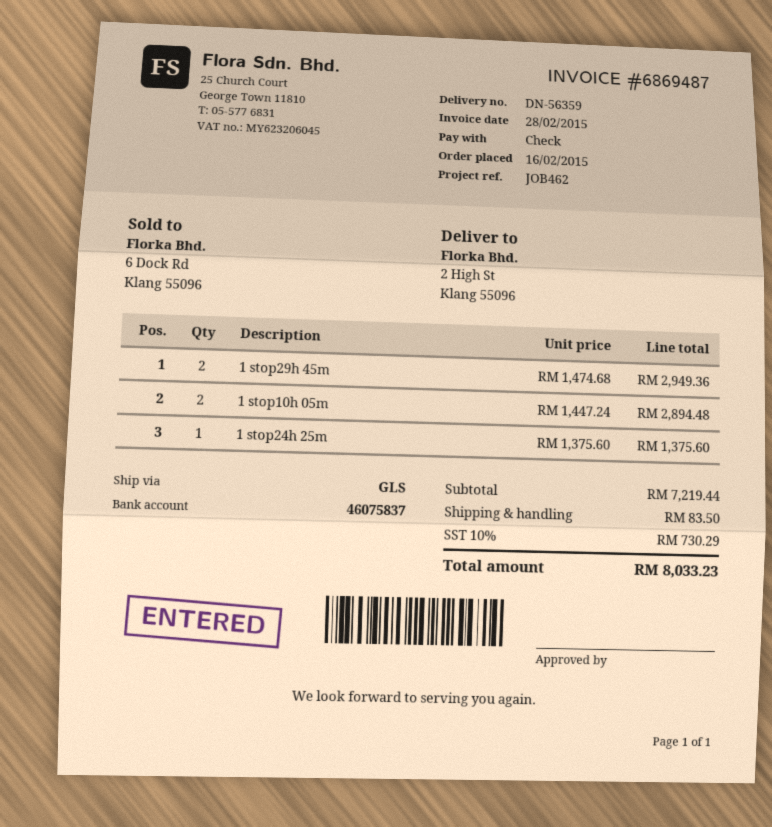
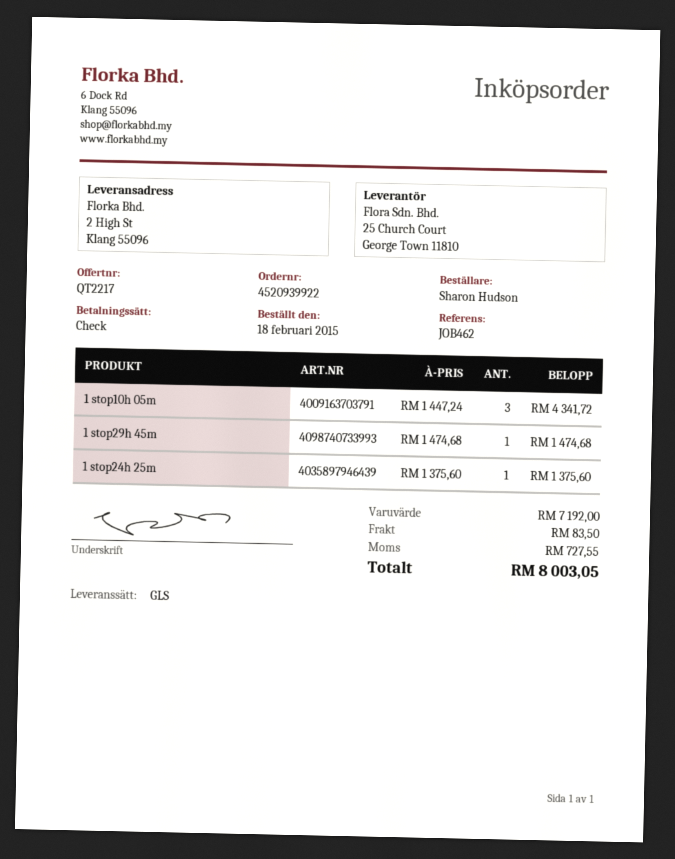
order date: 2015-02-16 -> 2015-02-18
1 stop29h 45m: 2 x 1474.68 = 2949.36 -> 1 x 1474.68 = 1474.68
1 stop10h 05m: 2 x 1447.24 = 2894.48 -> 3 x 1447.24 = 4341.72
subtotal: 7219.44 -> 7192.00
tax: 730.29 -> 727.55
total: 8033.23 -> 8003.05

